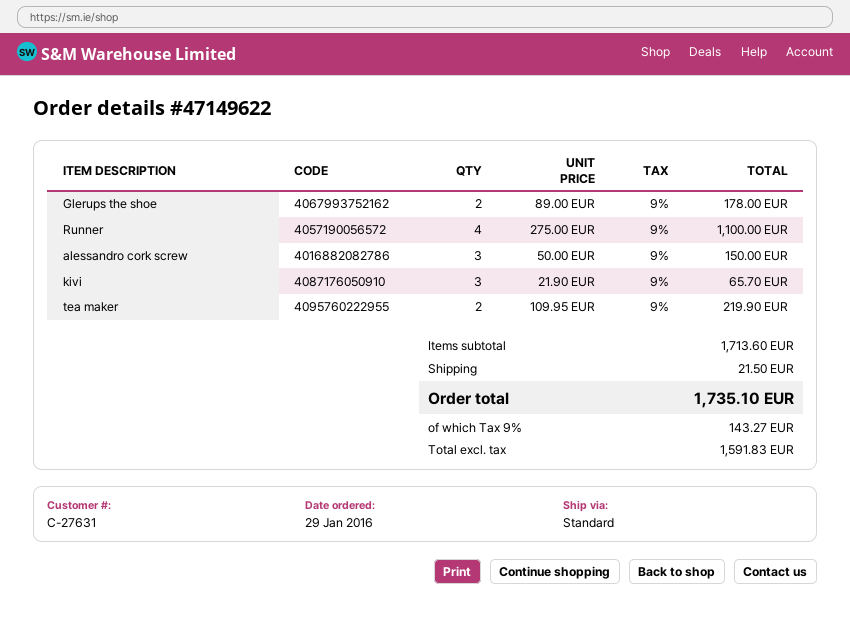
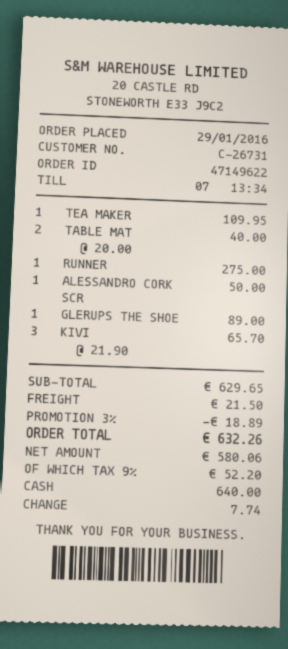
customer number: C-27631 -> C-26731
Glerups the shoe: 2 x 89.00 = 178.00 -> 1 x 89.00 = 89.00
Runner: 4 x 275.00 = 1100.00 -> 1 x 275.00 = 275.00
alessandro cork screw: 3 x 50.00 = 150.00 -> 1 x 50.00 = 50.00
tea maker: 2 x 109.95 = 219.90 -> 1 x 109.95 = 109.95
TABLE MAT: none -> 2 x 20.00 = 40.00
subtotal: 1713.60 -> 629.65
discount: none -> 3% = 18.89
net: 1591.83 -> 580.06
tax: 9% = 143.27 -> 9% = 52.20
total: 1735.10 -> 632.26

